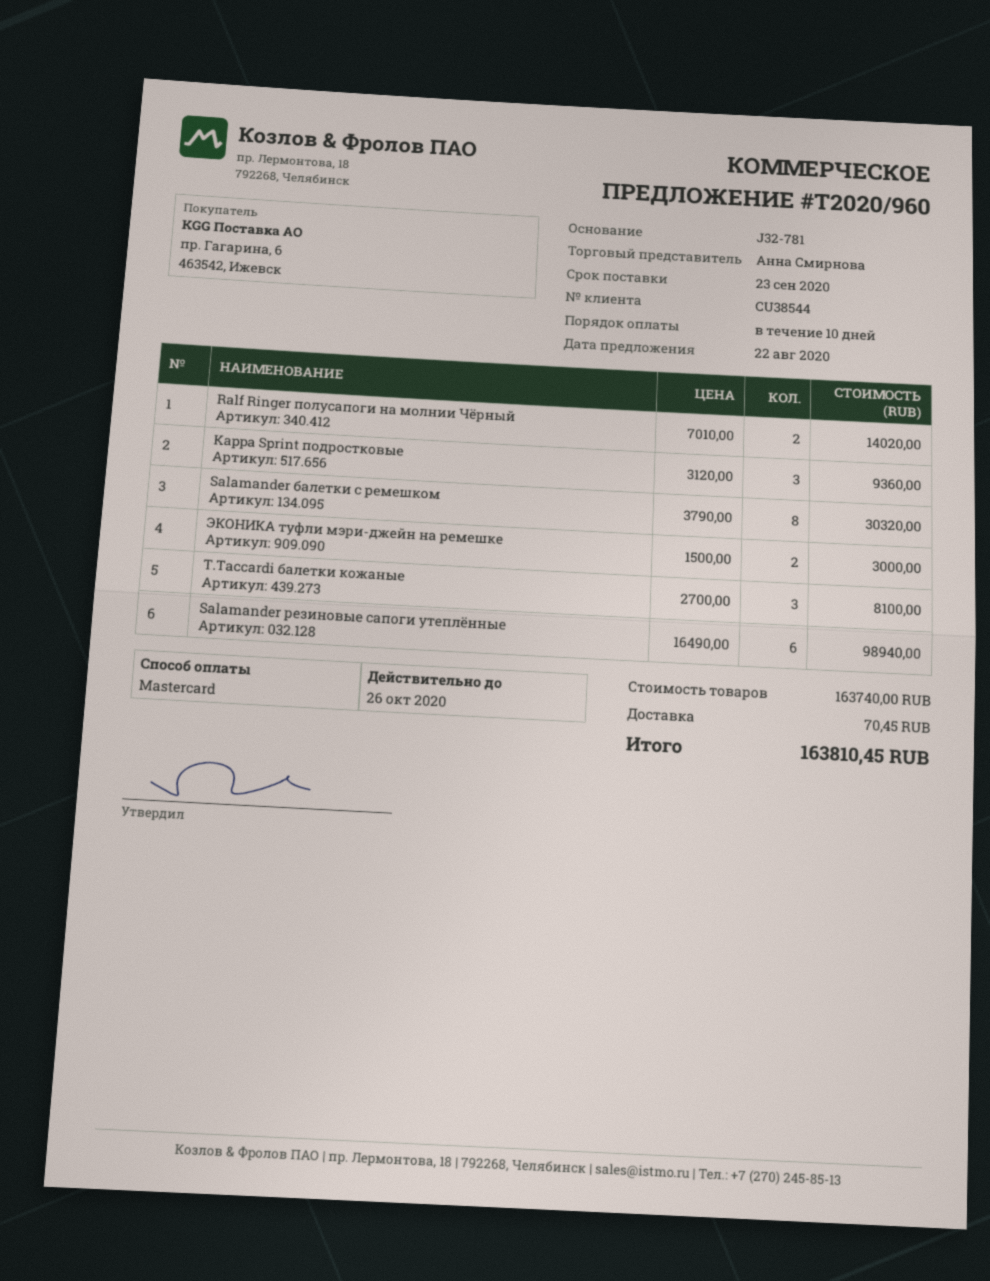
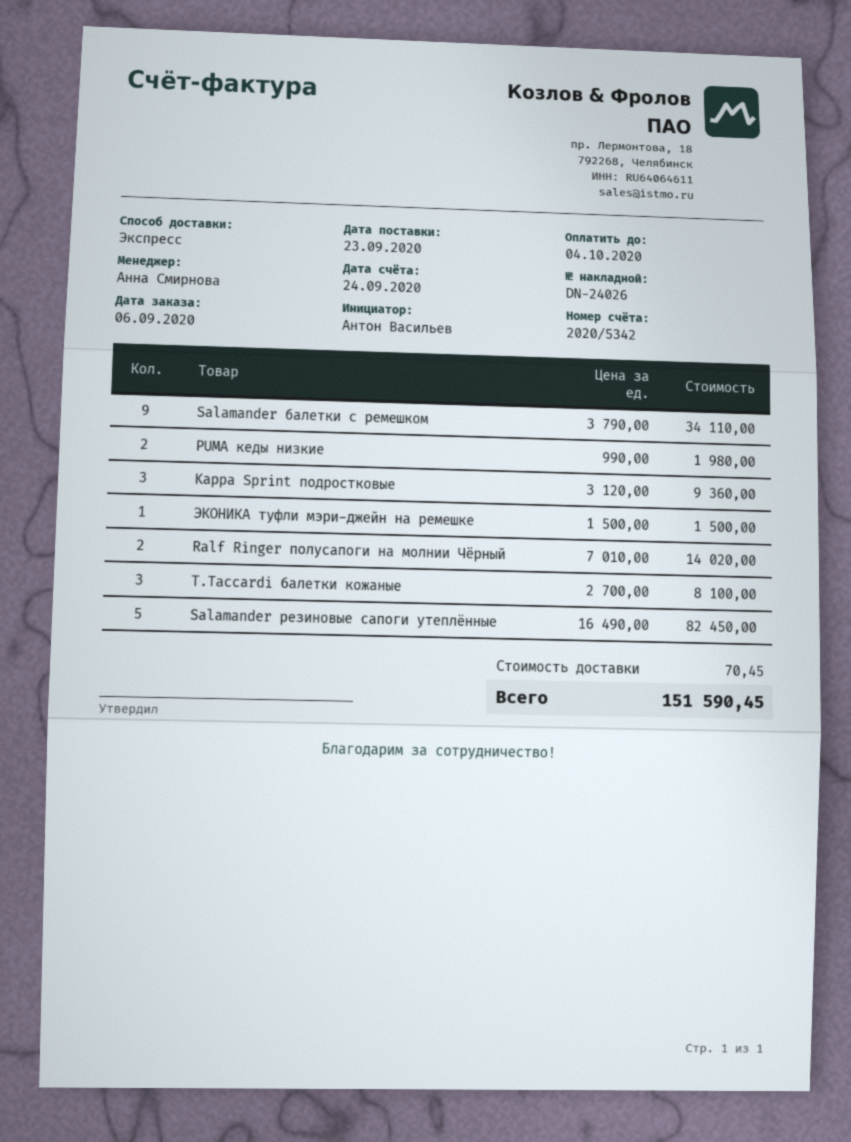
Salamander балетки с ремешком: 8 x 3790.00 = 30320.00 -> 9 x 3790.00 = 34110.00
ЭКОНИКА туфли мэри-джейн на ремешке: 2 x 1500.00 = 3000.00 -> 1 x 1500.00 = 1500.00
Salamander резиновые сапоги утеплённые: 6 x 16490.00 = 98940.00 -> 5 x 16490.00 = 82450.00
PUMA кеды низкие: none -> 2 x 990.00 = 1980.00
total: 163810.45 -> 151590.45

